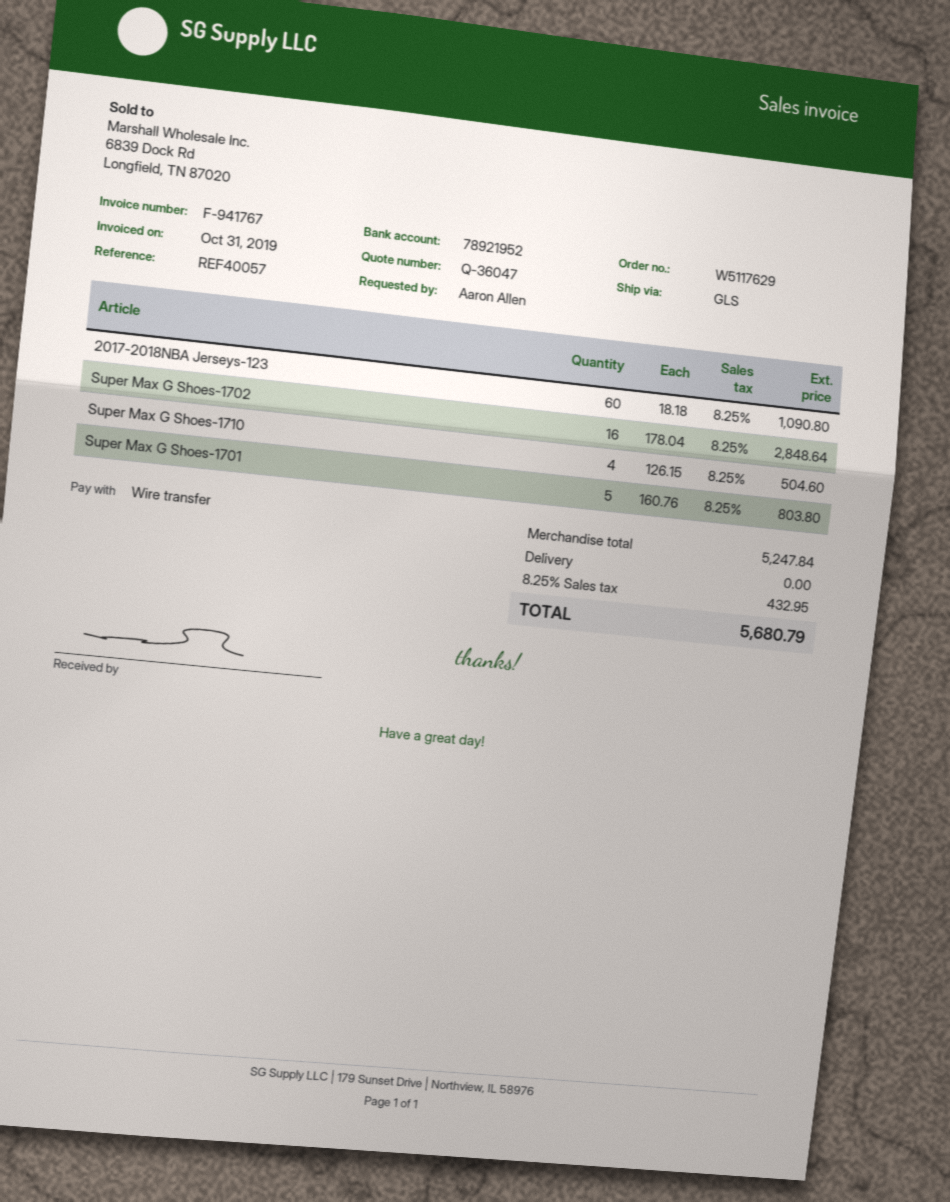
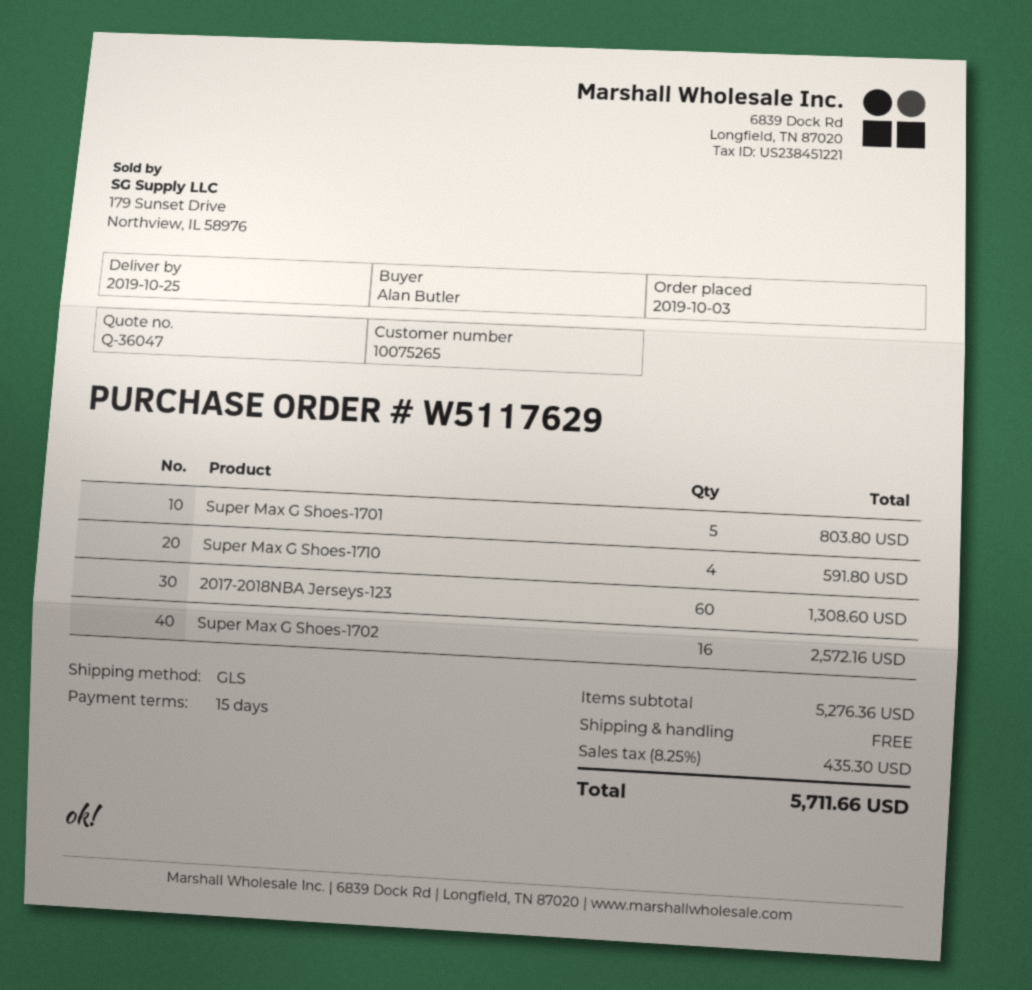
ordered by: Aaron Allen -> Alan Butler
2017-2018NBA Jerseys-123: 60 for 1090.80 -> 60 for 1308.60
Super Max G Shoes-1702: 16 for 2848.64 -> 16 for 2572.16
Super Max G Shoes-1710: 4 for 504.60 -> 4 for 591.80
subtotal: 5247.84 -> 5276.36
tax: 8.25% = 432.95 -> 8.25% = 435.30
total: 5680.79 -> 5711.66

